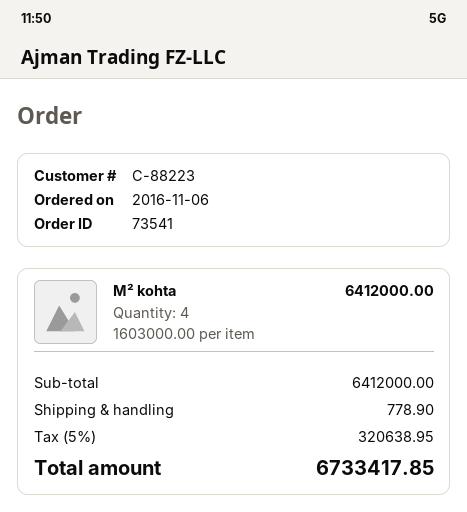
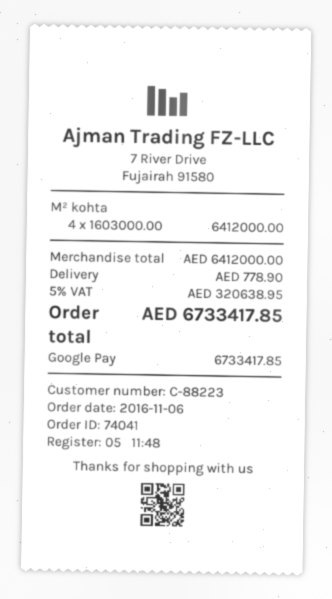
order number: 73541 -> 74041

